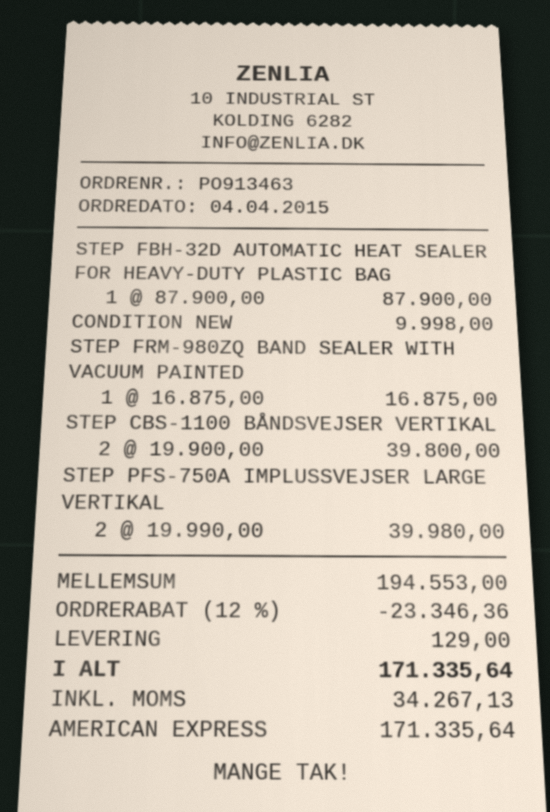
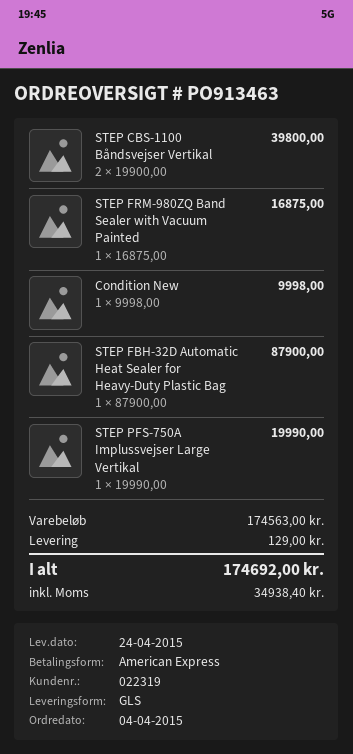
STEP PFS-750A IMPLUSSVEJSER LARGE VERTIKAL: 2 x 19990.00 = 39980.00 -> 1 x 19990.00 = 19990.00
subtotal: 194553.00 -> 174563.00
discount: 12% = 23346.36 -> none
tax: 34267.13 -> 34938.40
total: 171335.64 -> 174692.00

